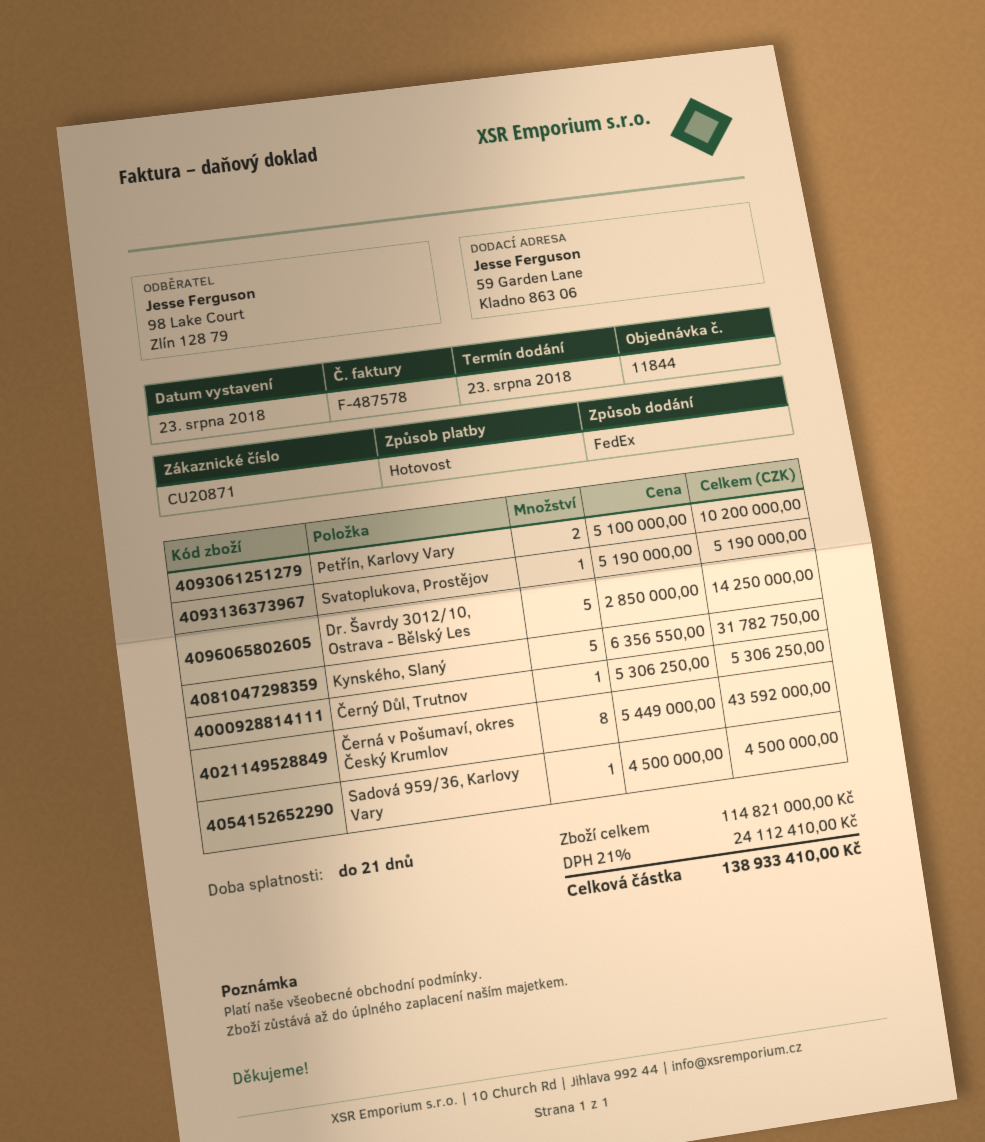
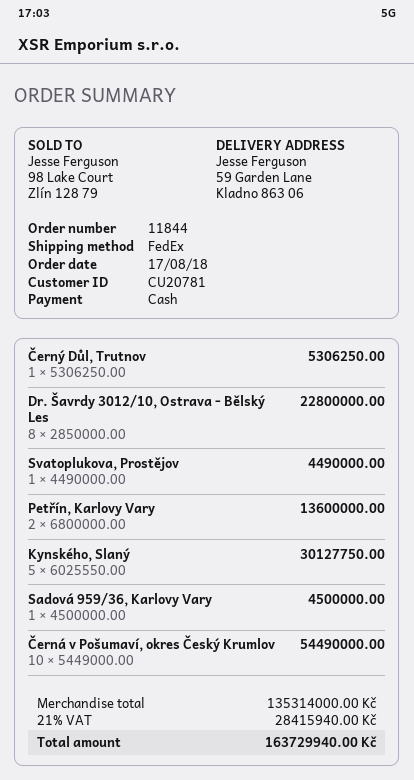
customer number: CU20871 -> CU20781
Petřín, Karlovy Vary: 2 x 5100000.00 = 10200000.00 -> 2 x 6800000.00 = 13600000.00
Svatoplukova, Prostějov: 1 x 5190000.00 = 5190000.00 -> 1 x 4490000.00 = 4490000.00
Dr. Šavrdy 3012/10, Ostrava - Bělský Les: 5 x 2850000.00 = 14250000.00 -> 8 x 2850000.00 = 22800000.00
Kynského, Slaný: 5 x 6356550.00 = 31782750.00 -> 5 x 6025550.00 = 30127750.00
Černá v Pošumaví, okres Český Krumlov: 8 x 5449000.00 = 43592000.00 -> 10 x 5449000.00 = 54490000.00
subtotal: 114821000.00 -> 135314000.00
tax: 21% = 24112410.00 -> 21% = 28415940.00
total: 138933410.00 -> 163729940.00

